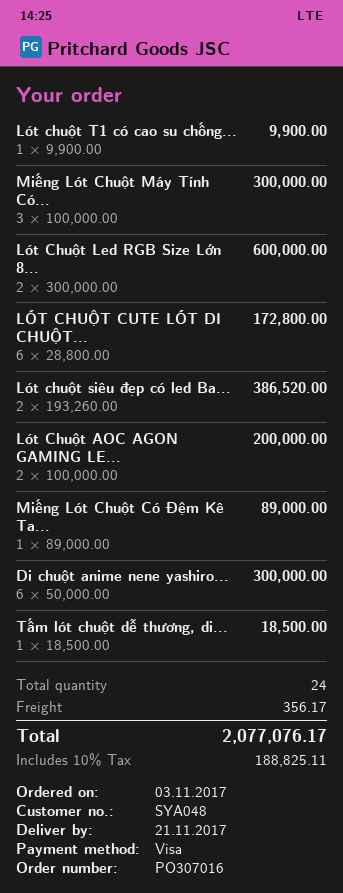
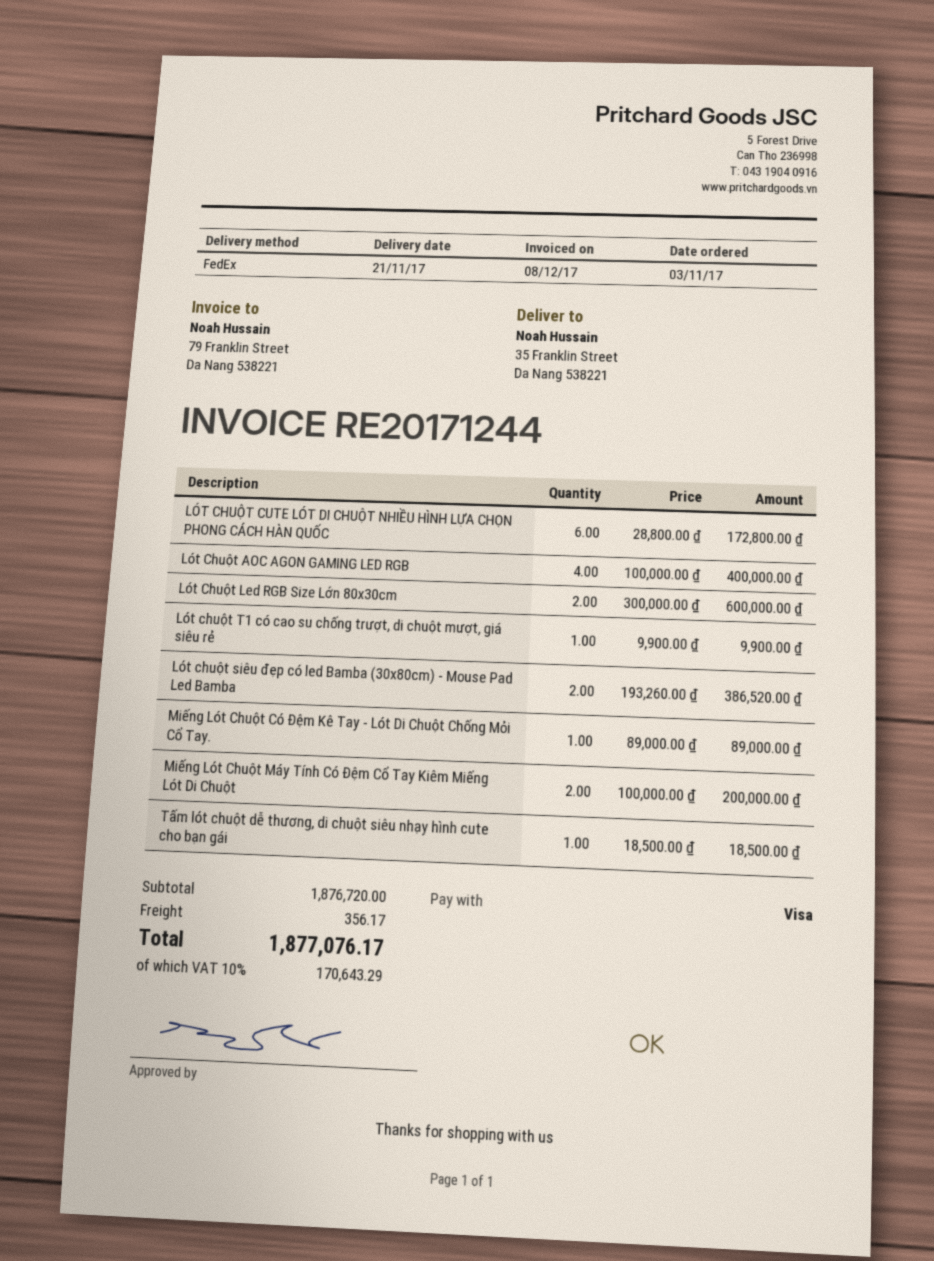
Miếng Lót Chuột Máy Tính Có...: 3 x 100000.00 = 300000.00 -> 2 x 100000.00 = 200000.00
Lót Chuột AOC AGON GAMING LE...: 2 x 100000.00 = 200000.00 -> 4 x 100000.00 = 400000.00
Di chuột anime nene yashiro...: 6 x 50000.00 = 300000.00 -> none
tax: 10% = 188825.11 -> 10% = 170643.29
total: 2077076.17 -> 1877076.17

